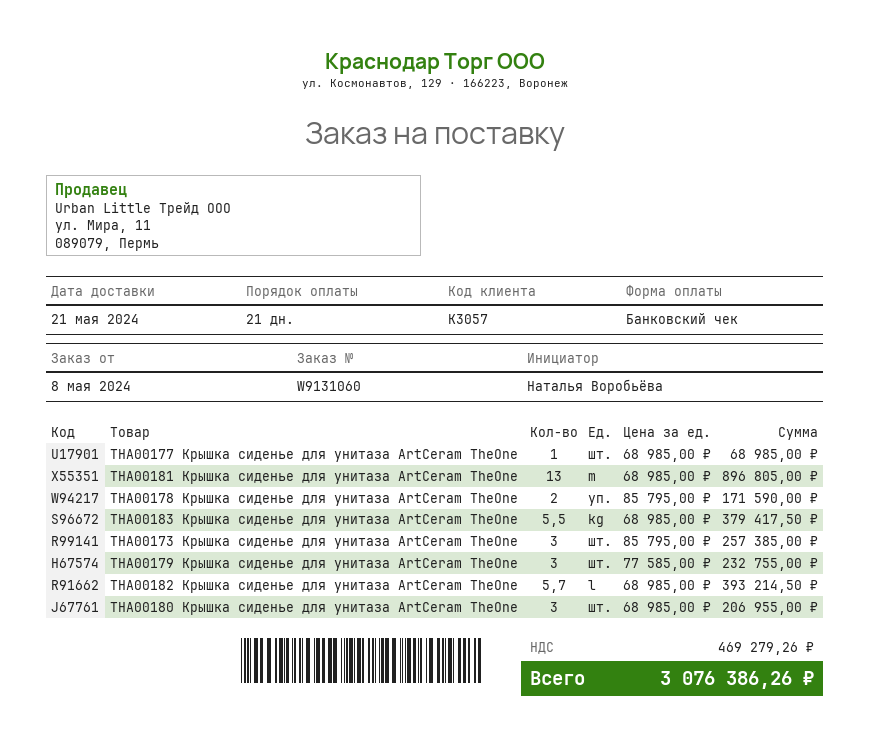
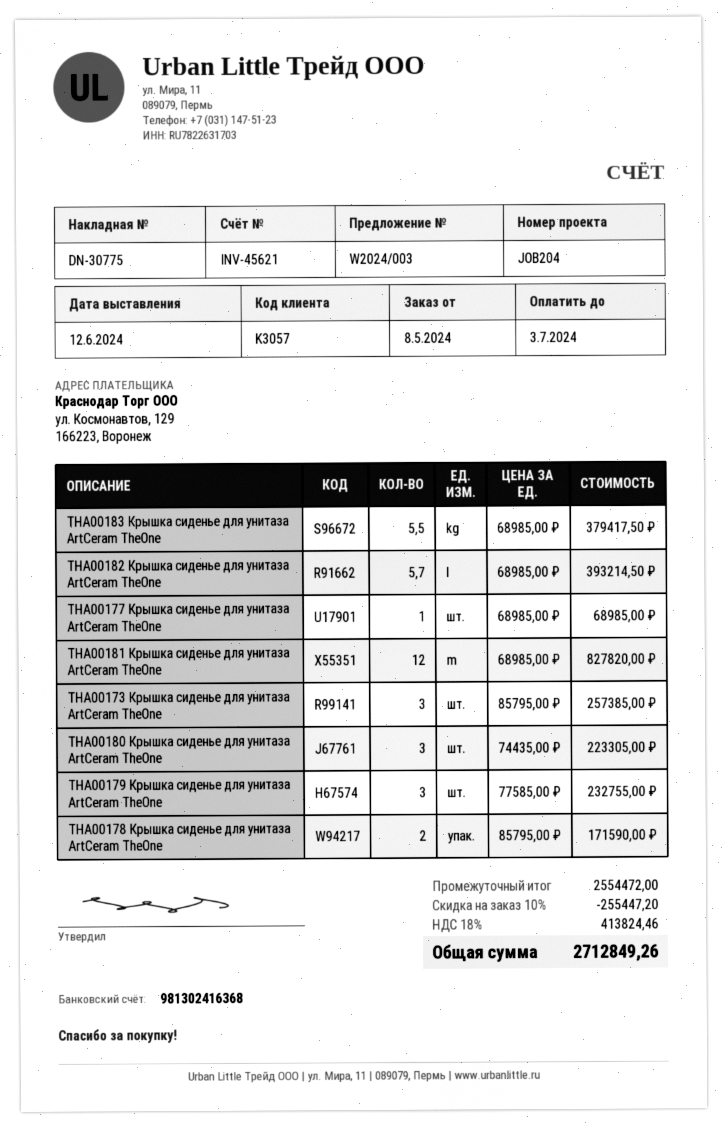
THA00181 Крышка сиденье для унитаза ArtCeram TheOne: 13 x 68985.00 = 896805.00 -> 12 x 68985.00 = 827820.00
THA00180 Крышка сиденье для унитаза ArtCeram TheOne: 3 x 68985.00 = 206955.00 -> 3 x 74435.00 = 223305.00
discount: none -> 10% = 255447.20
tax: 469279.26 -> 413824.46
total: 3076386.26 -> 2712849.26

